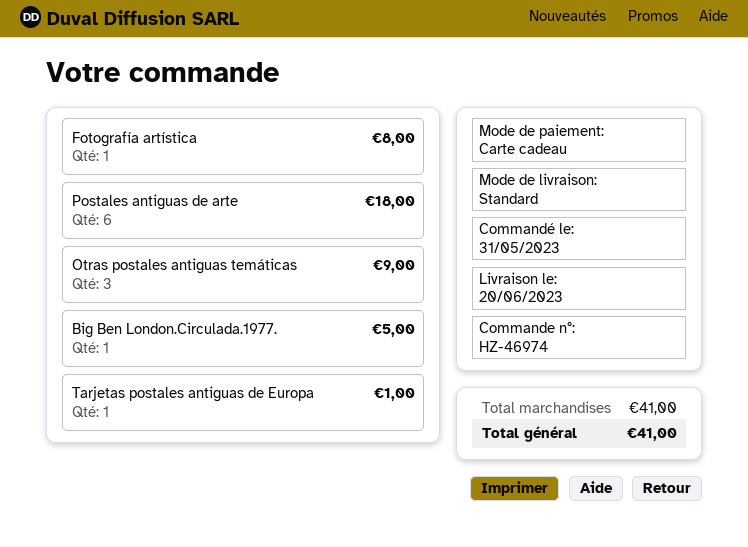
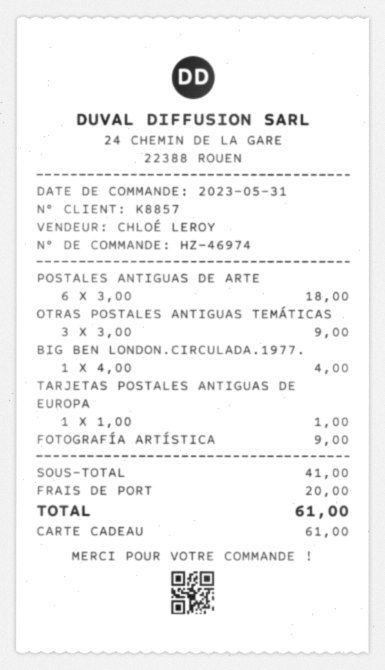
Fotografía artística: 1 for 8.00 -> 1 for 9.00
Big Ben London.Circulada.1977.: 1 for 5.00 -> 1 for 4.00
shipping: none -> 20.00
total: 41.00 -> 61.00

